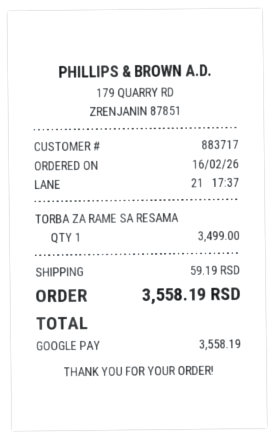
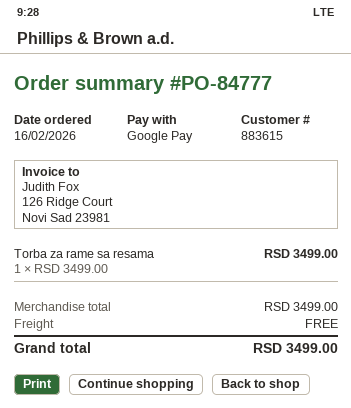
customer number: 883717 -> 883615
shipping: 59.19 -> 0.00
total: 3558.19 -> 3499.00

